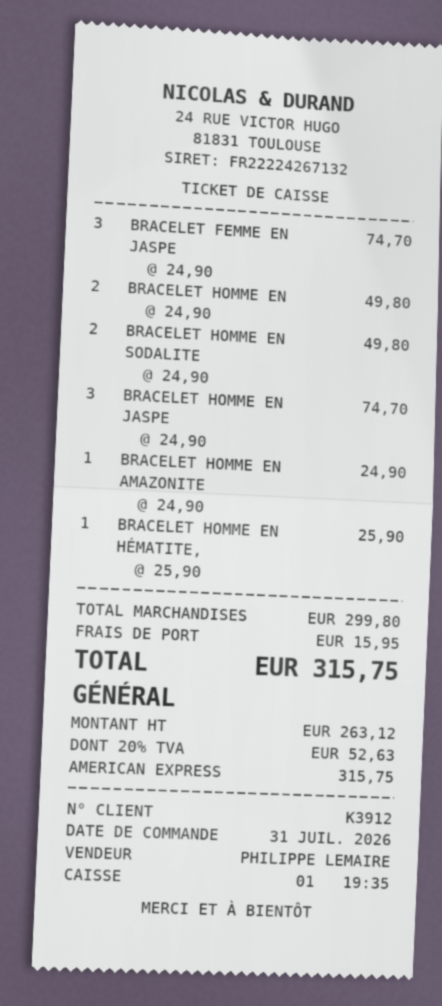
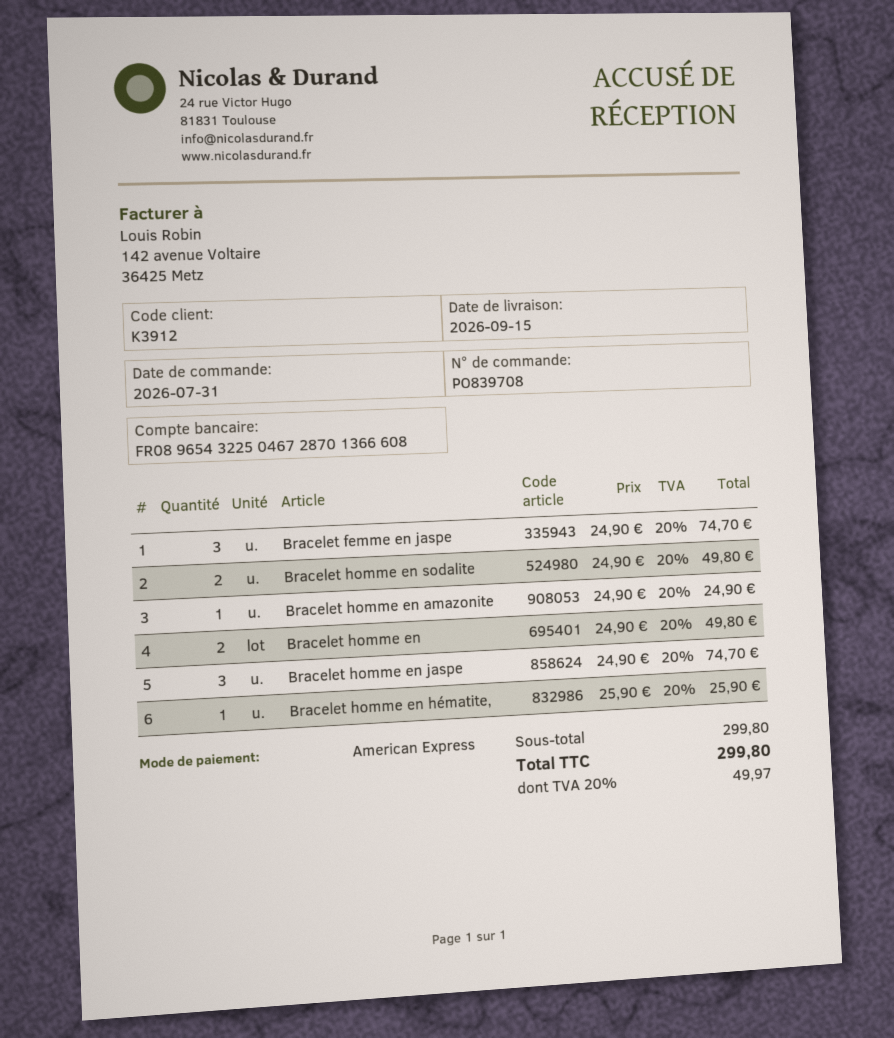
shipping: 15.95 -> none
tax: 20% = 52.63 -> 20% = 49.97
total: 315.75 -> 299.80

